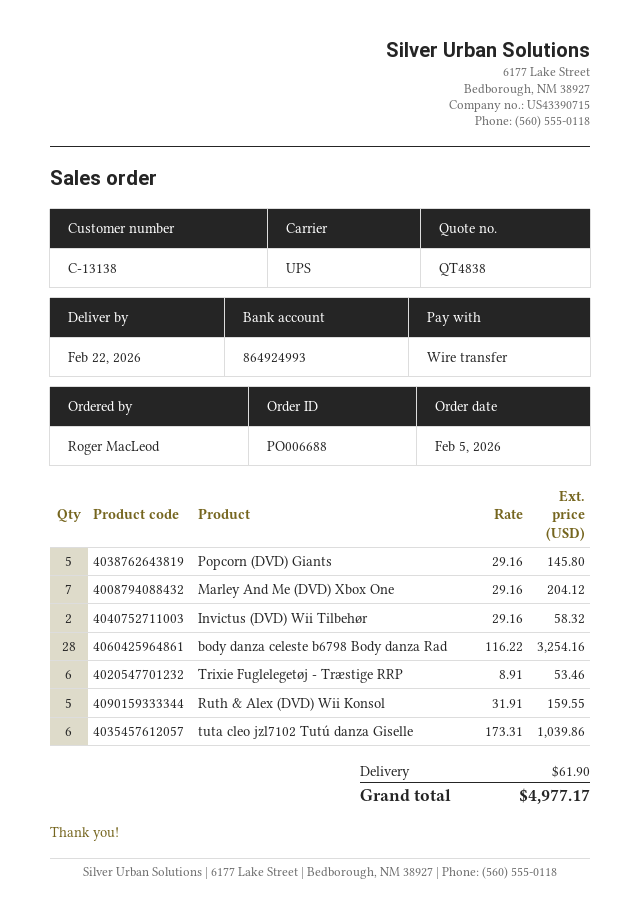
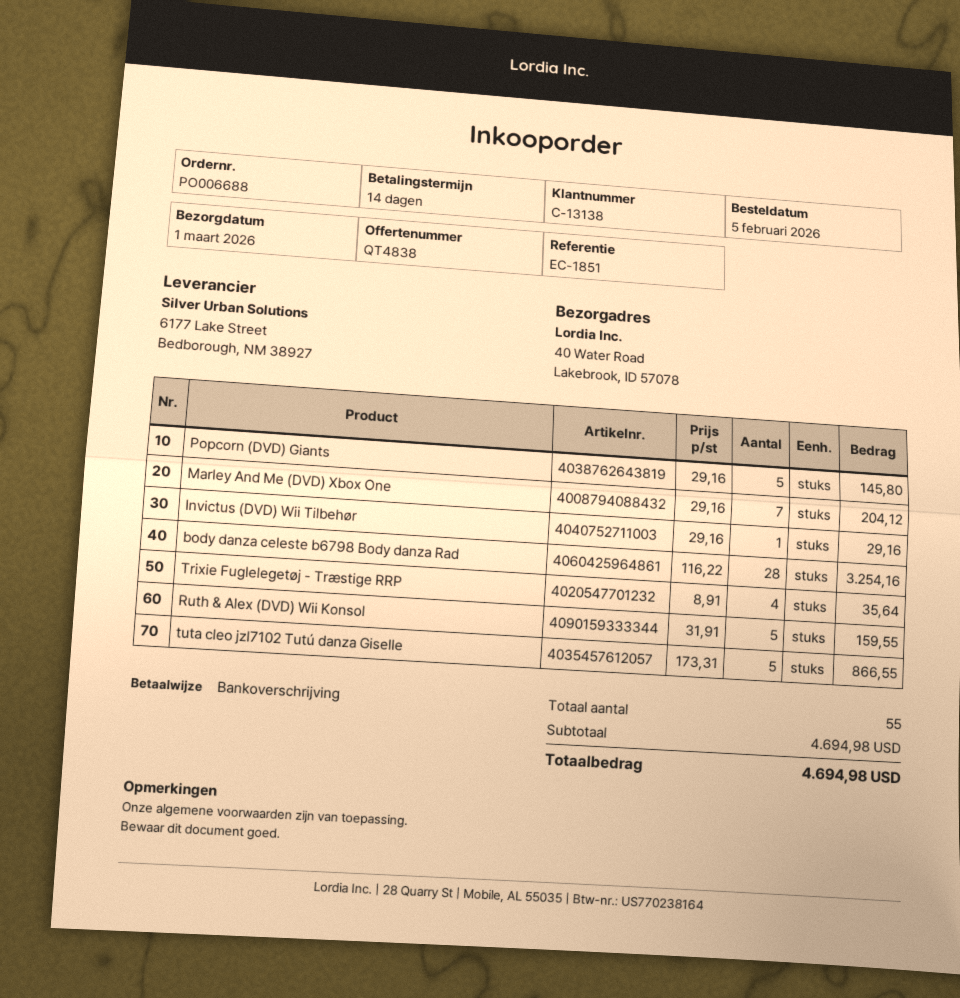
delivery date: 2026-02-22 -> 2026-03-01
Invictus (DVD) Wii Tilbehør: 2 x 29.16 = 58.32 -> 1 x 29.16 = 29.16
Trixie Fuglelegetøj - Træstige RRP: 6 x 8.91 = 53.46 -> 4 x 8.91 = 35.64
tuta cleo jzl7102 Tutú danza Giselle: 6 x 173.31 = 1039.86 -> 5 x 173.31 = 866.55
shipping: 61.90 -> none
total: 4977.17 -> 4694.98

